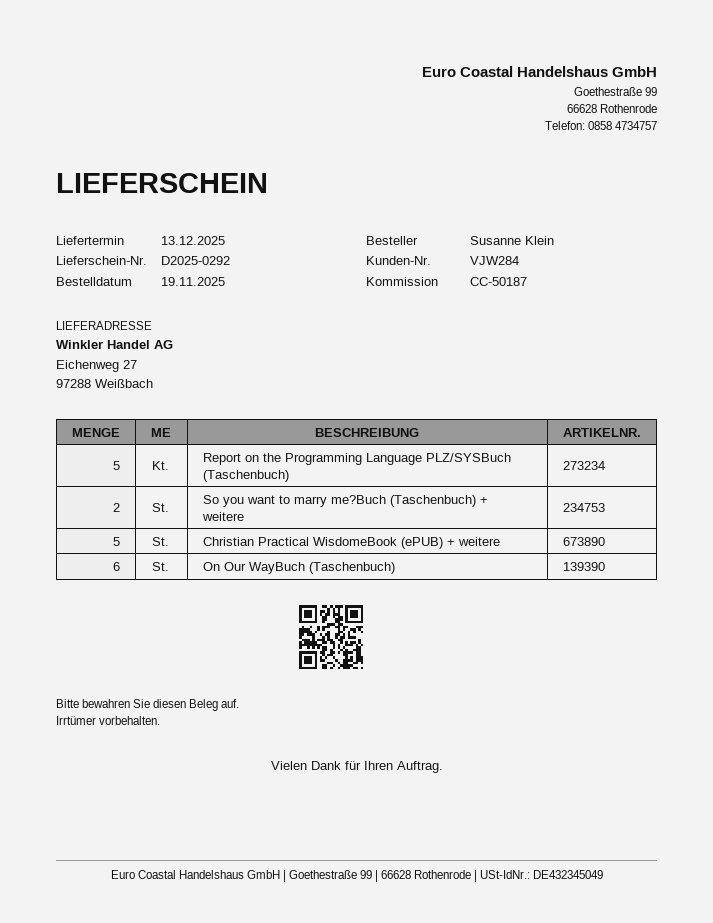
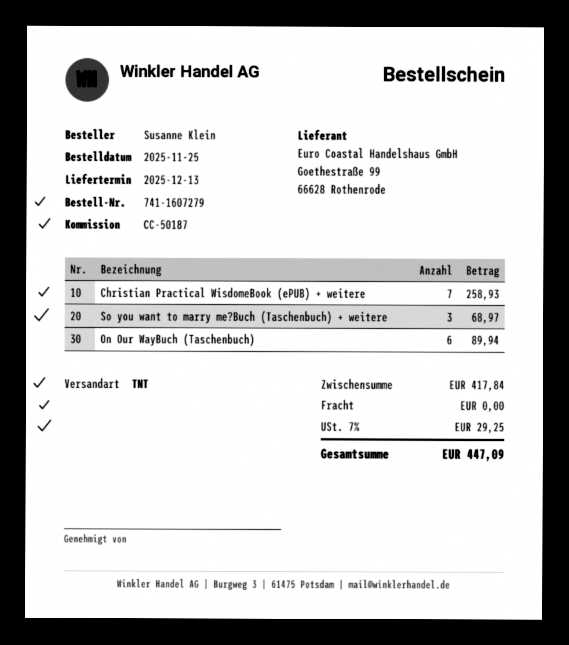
order date: 2025-11-19 -> 2025-11-25
Report on the Programming Language PLZ/SYSBuch (Taschenbuch): 5 -> none
So you want to marry me?Buch (Taschenbuch) + weitere: 2 -> 3
Christian Practical WisdomeBook (ePUB) + weitere: 5 -> 7

